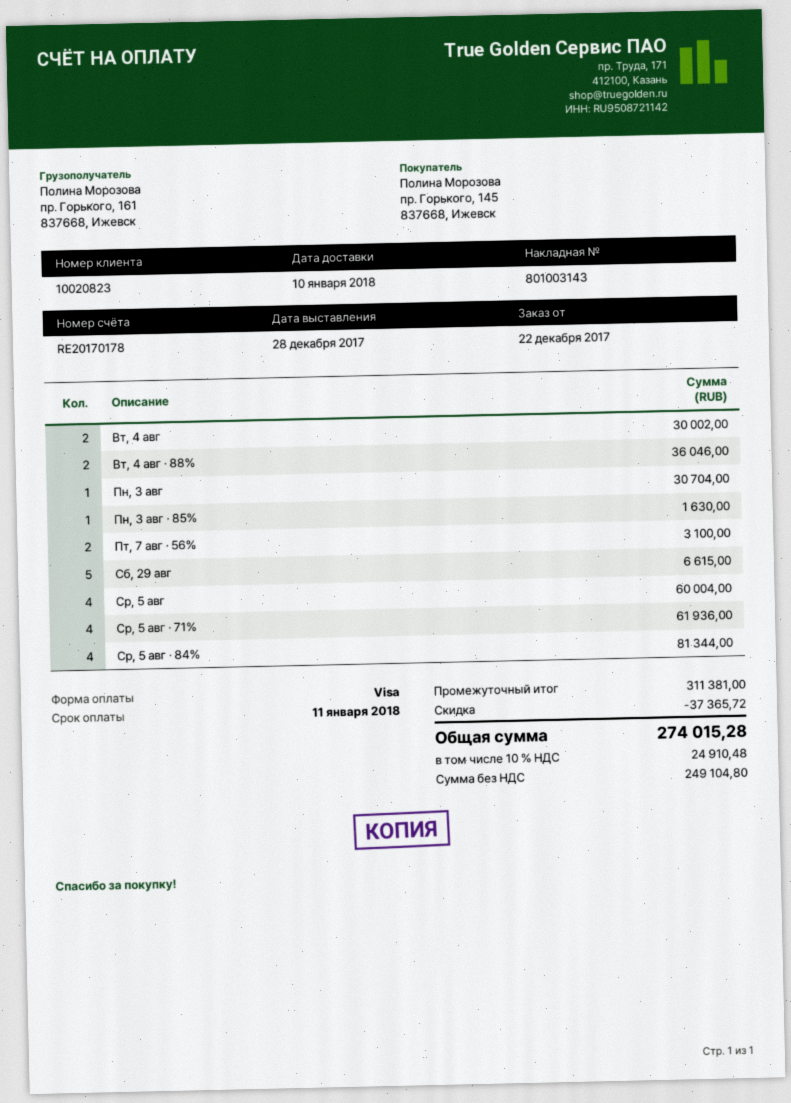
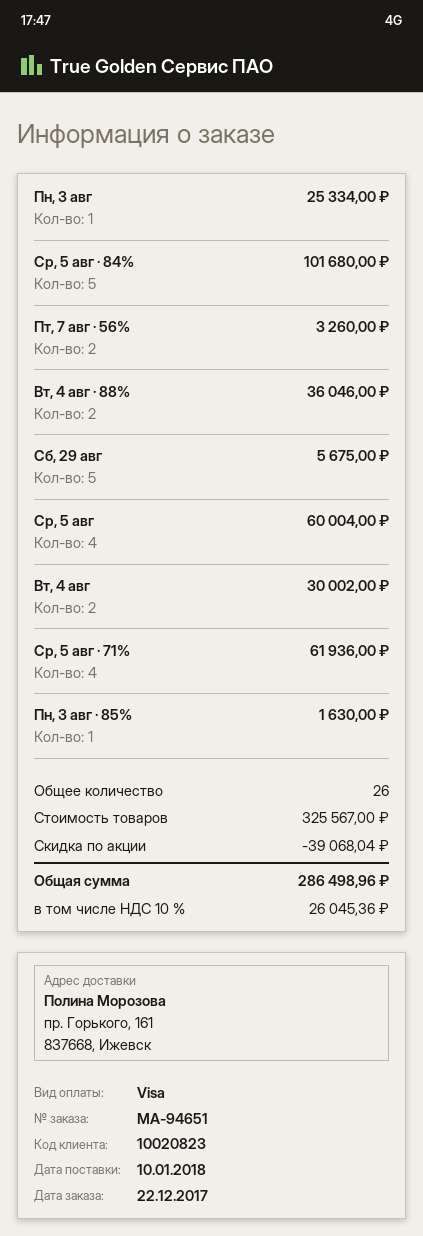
Пн, 3 авг: 1 for 30704.00 -> 1 for 25334.00
Пт, 7 авг · 56%: 2 for 3100.00 -> 2 for 3260.00
Сб, 29 авг: 5 for 6615.00 -> 5 for 5675.00
Ср, 5 авг · 84%: 4 for 81344.00 -> 5 for 101680.00
subtotal: 311381.00 -> 325567.00
discount: 37365.72 -> 39068.04
tax: 10% = 24910.48 -> 10% = 26045.36
total: 274015.28 -> 286498.96

